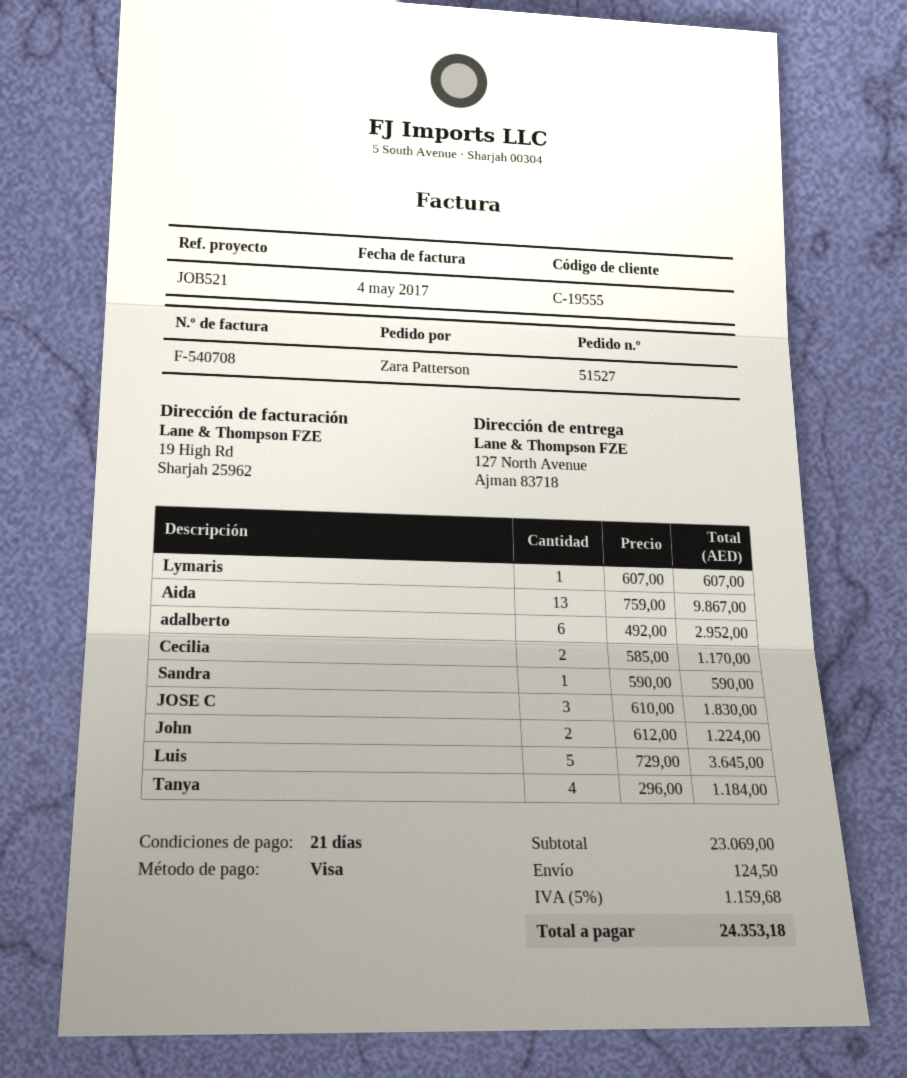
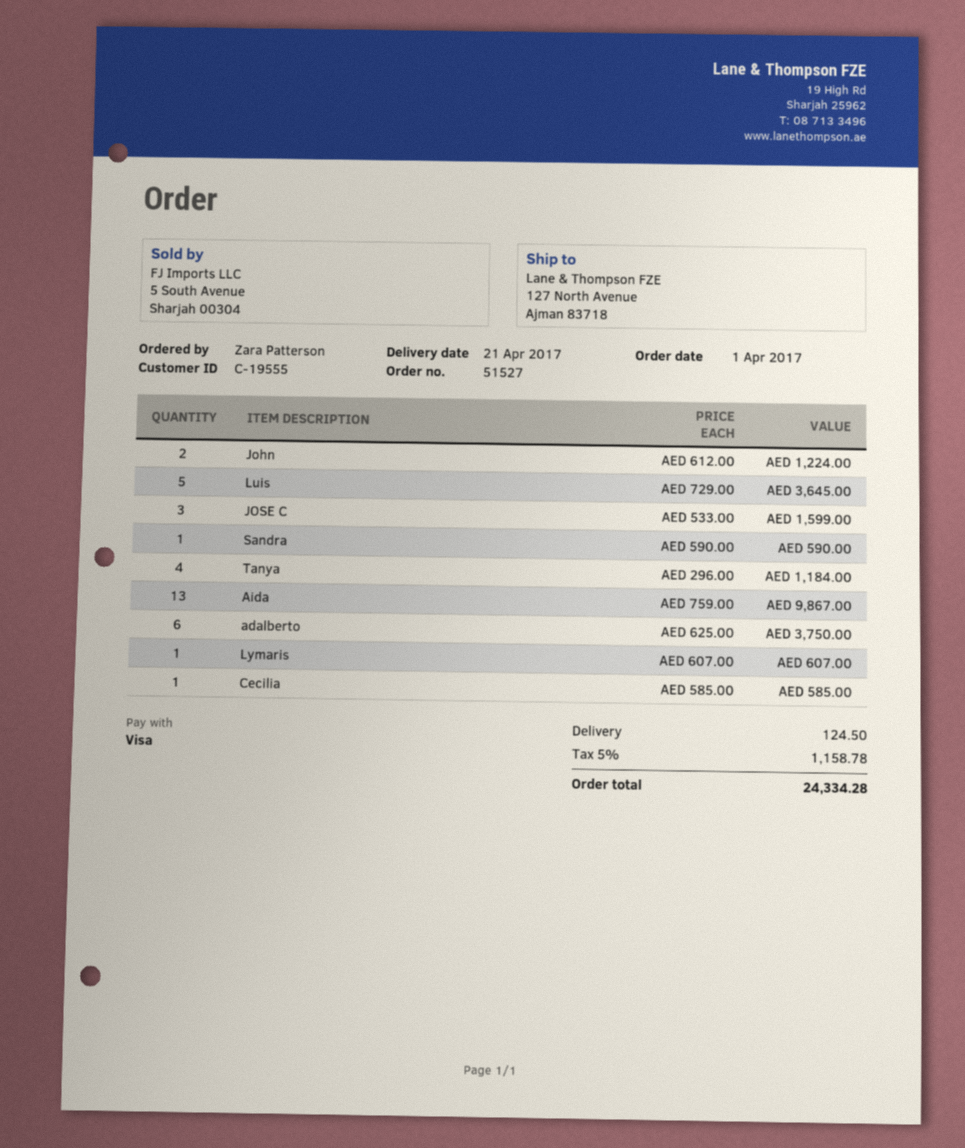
adalberto: 6 x 492.00 = 2952.00 -> 6 x 625.00 = 3750.00
Cecilia: 2 x 585.00 = 1170.00 -> 1 x 585.00 = 585.00
JOSE C: 3 x 610.00 = 1830.00 -> 3 x 533.00 = 1599.00
tax: 5% = 1159.68 -> 5% = 1158.78
total: 24353.18 -> 24334.28

